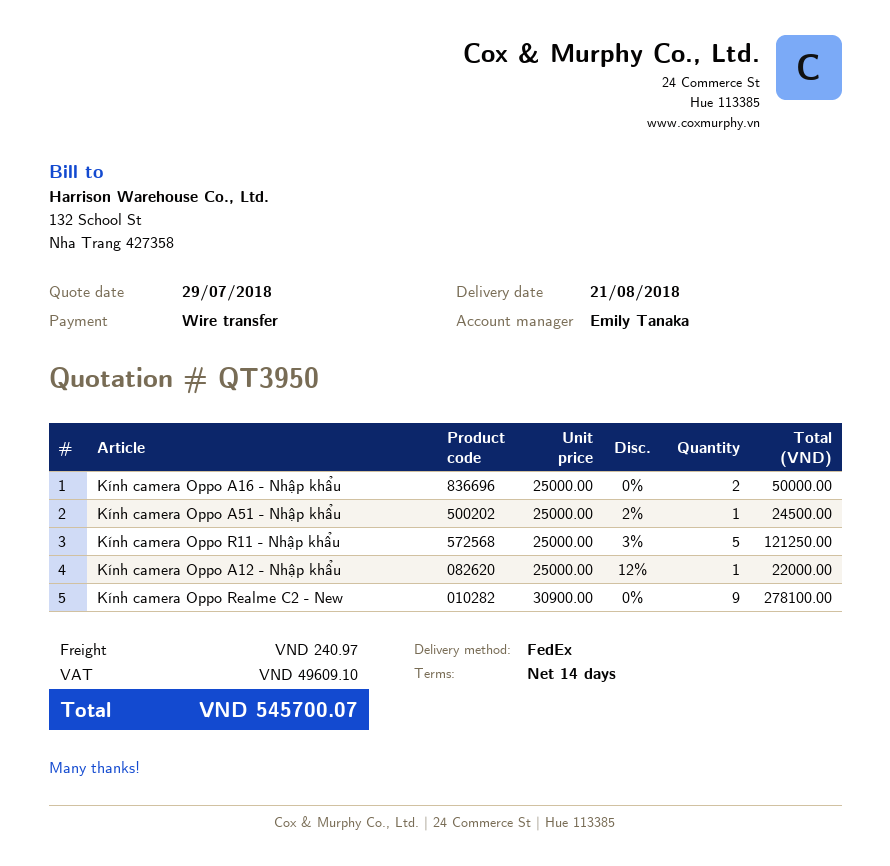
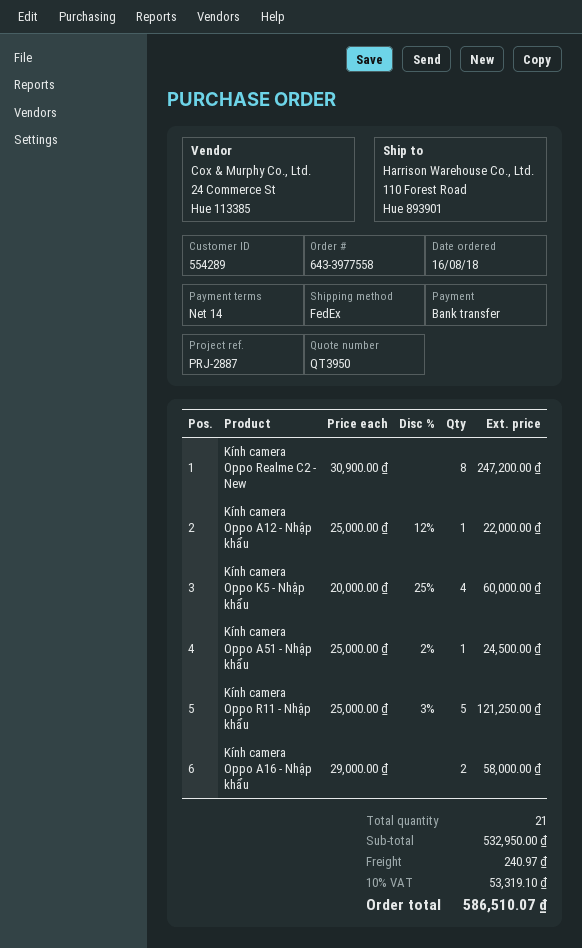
Kính camera Oppo A16 - Nhập khẩu: 2 x 25000.00 = 50000.00 -> 2 x 29000.00 = 58000.00
Kính camera Oppo Realme C2 - New: 9 x 30900.00 = 278100.00 -> 8 x 30900.00 = 247200.00
Kính camera Oppo K5 - Nhập khẩu: none -> 4 x 20000.00 - 25% = 60000.00
tax: 49609.10 -> 53319.10
total: 545700.07 -> 586510.07

